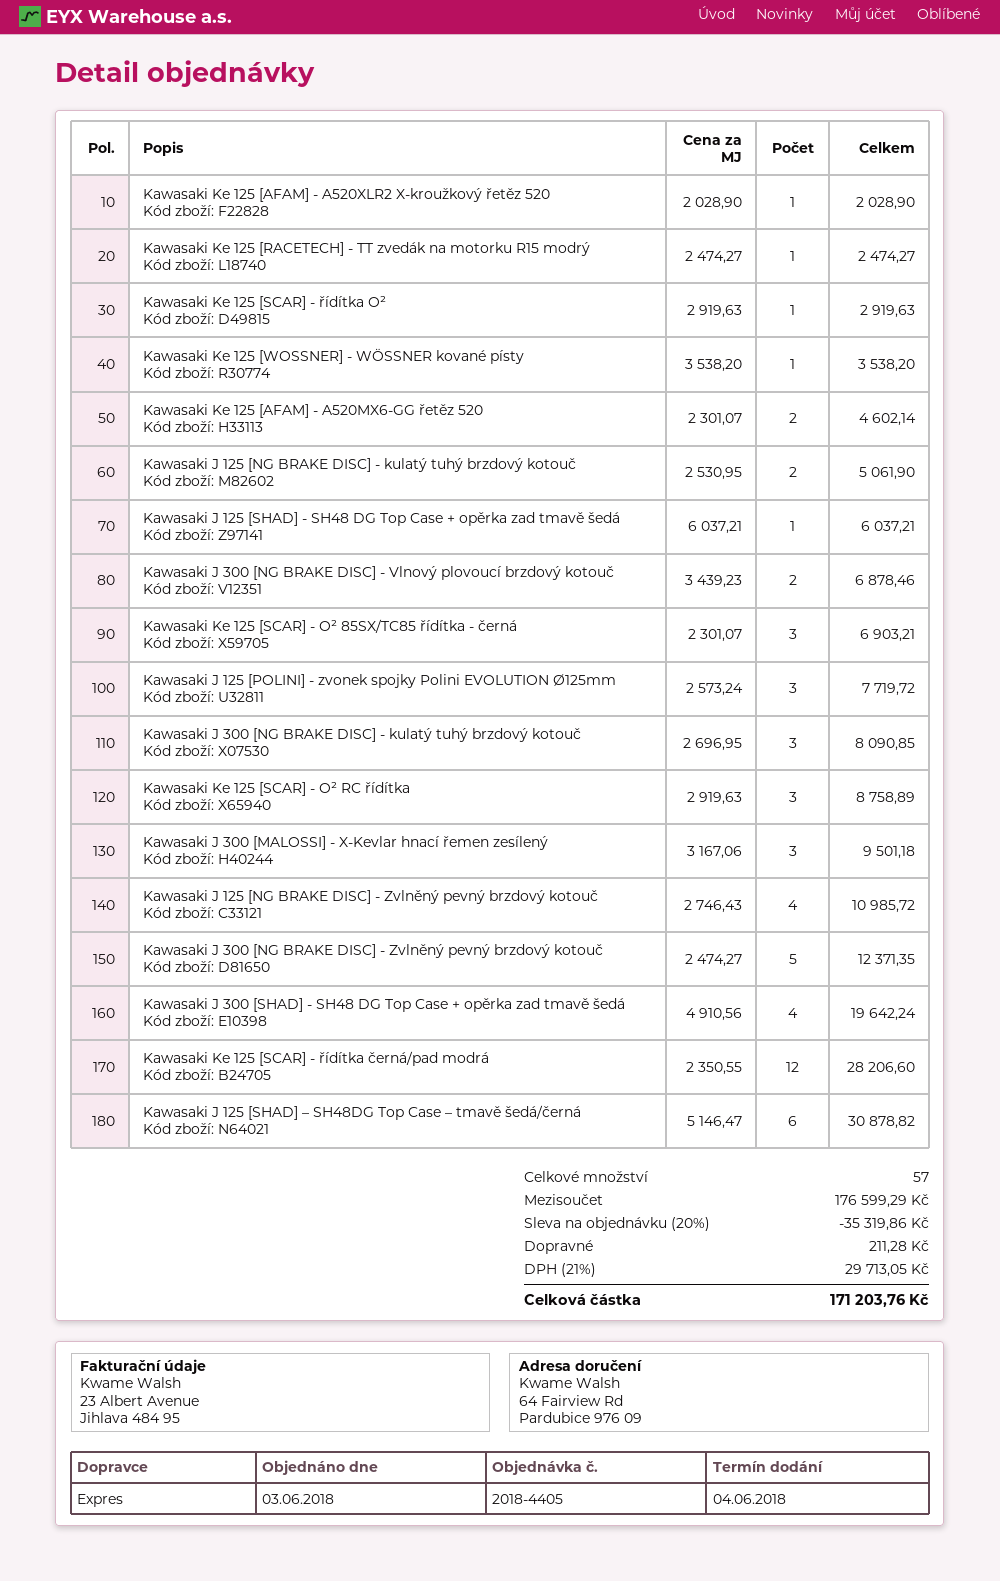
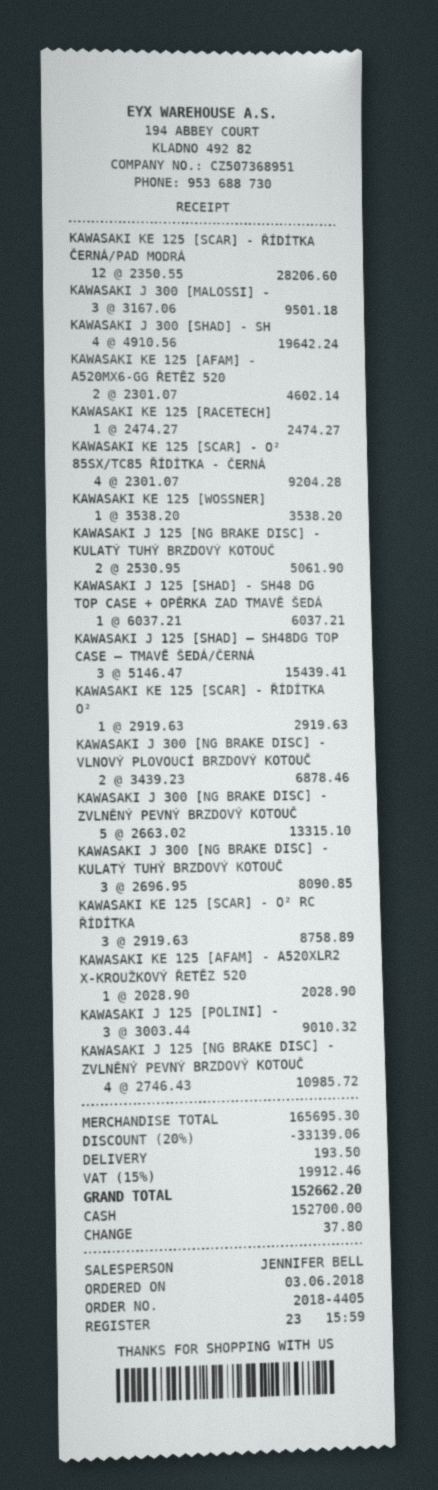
Kawasaki Ke 125 [SCAR] - O² 85SX/TC85 řídítka - černá: 3 x 2301.07 = 6903.21 -> 4 x 2301.07 = 9204.28
Kawasaki J 125 [POLINI] - zvonek spojky Polini EVOLUTION Ø125mm: 3 x 2573.24 = 7719.72 -> 3 x 3003.44 = 9010.32
Kawasaki J 300 [NG BRAKE DISC] - Zvlněný pevný brzdový kotouč: 5 x 2474.27 = 12371.35 -> 5 x 2663.02 = 13315.10
Kawasaki J 125 [SHAD] – SH48DG Top Case – tmavě šedá/černá: 6 x 5146.47 = 30878.82 -> 3 x 5146.47 = 15439.41
subtotal: 176599.29 -> 165695.30
discount: 20% = 35319.86 -> 20% = 33139.06
shipping: 211.28 -> 193.50
tax: 21% = 29713.05 -> 15% = 19912.46
total: 171203.76 -> 152662.20

